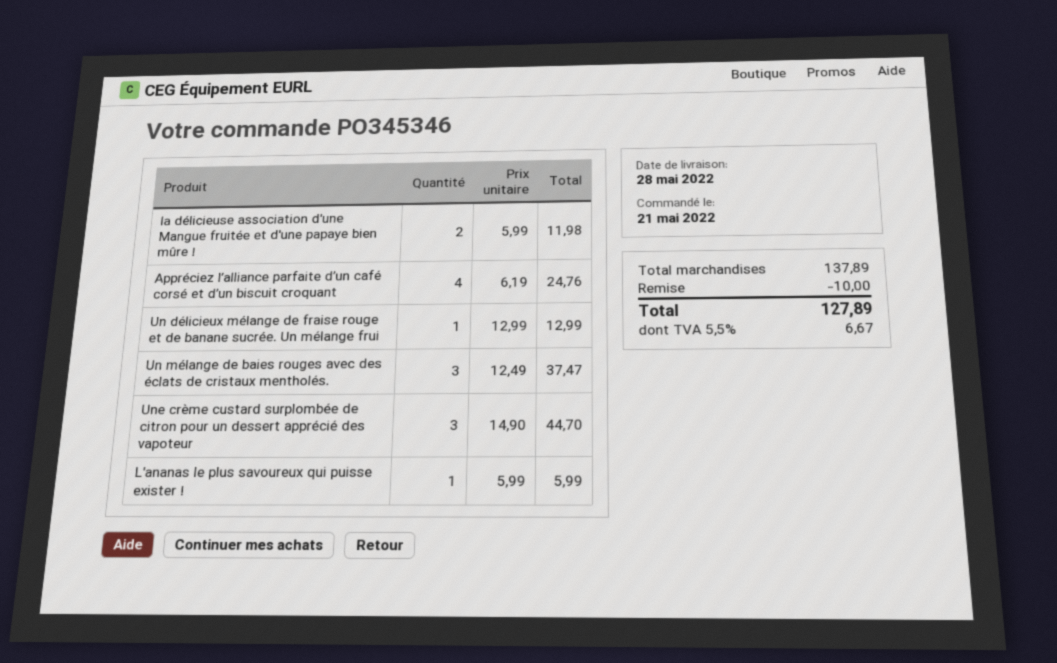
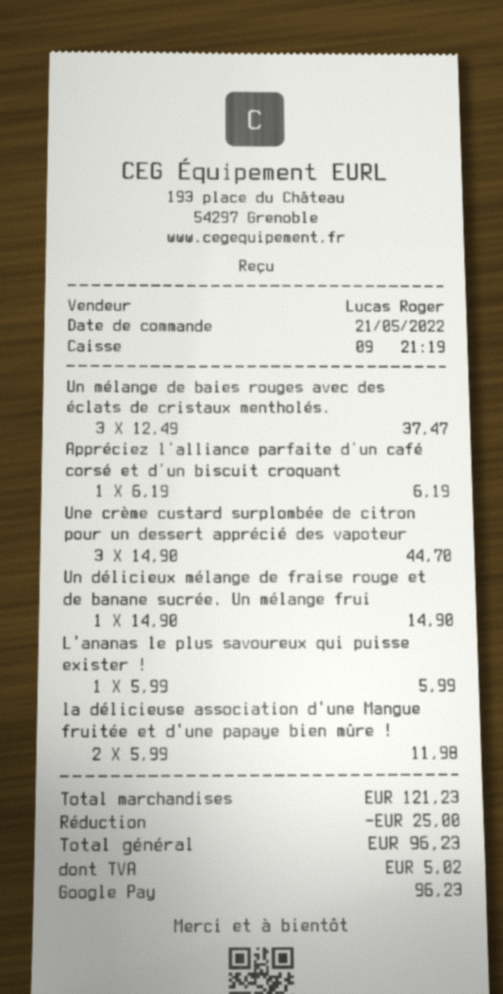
Appréciez l’alliance parfaite d’un café corsé et d’un biscuit croquant: 4 x 6.19 = 24.76 -> 1 x 6.19 = 6.19
Un délicieux mélange de fraise rouge et de banane sucrée. Un mélange frui: 1 x 12.99 = 12.99 -> 1 x 14.90 = 14.90
subtotal: 137.89 -> 121.23
discount: 10.00 -> 25.00
tax: 6.67 -> 5.02
total: 127.89 -> 96.23

